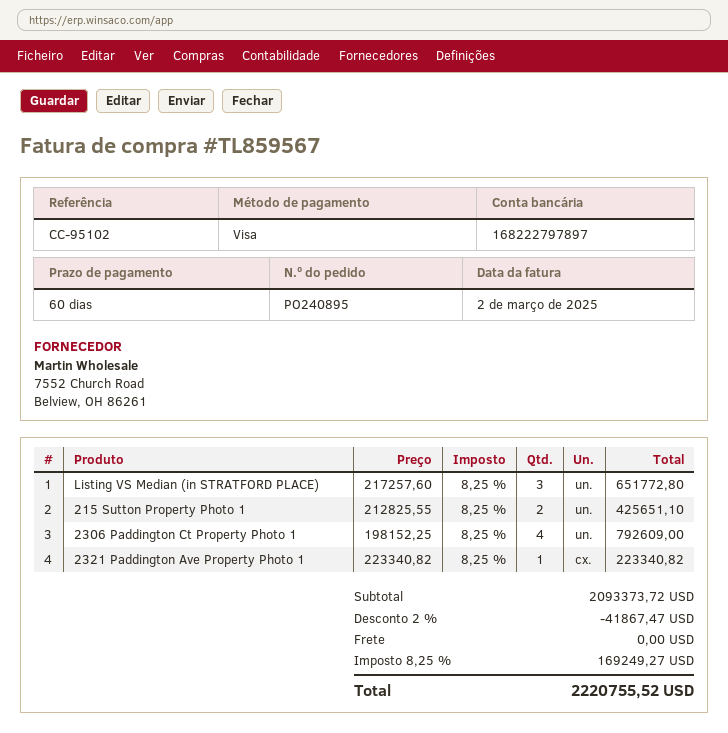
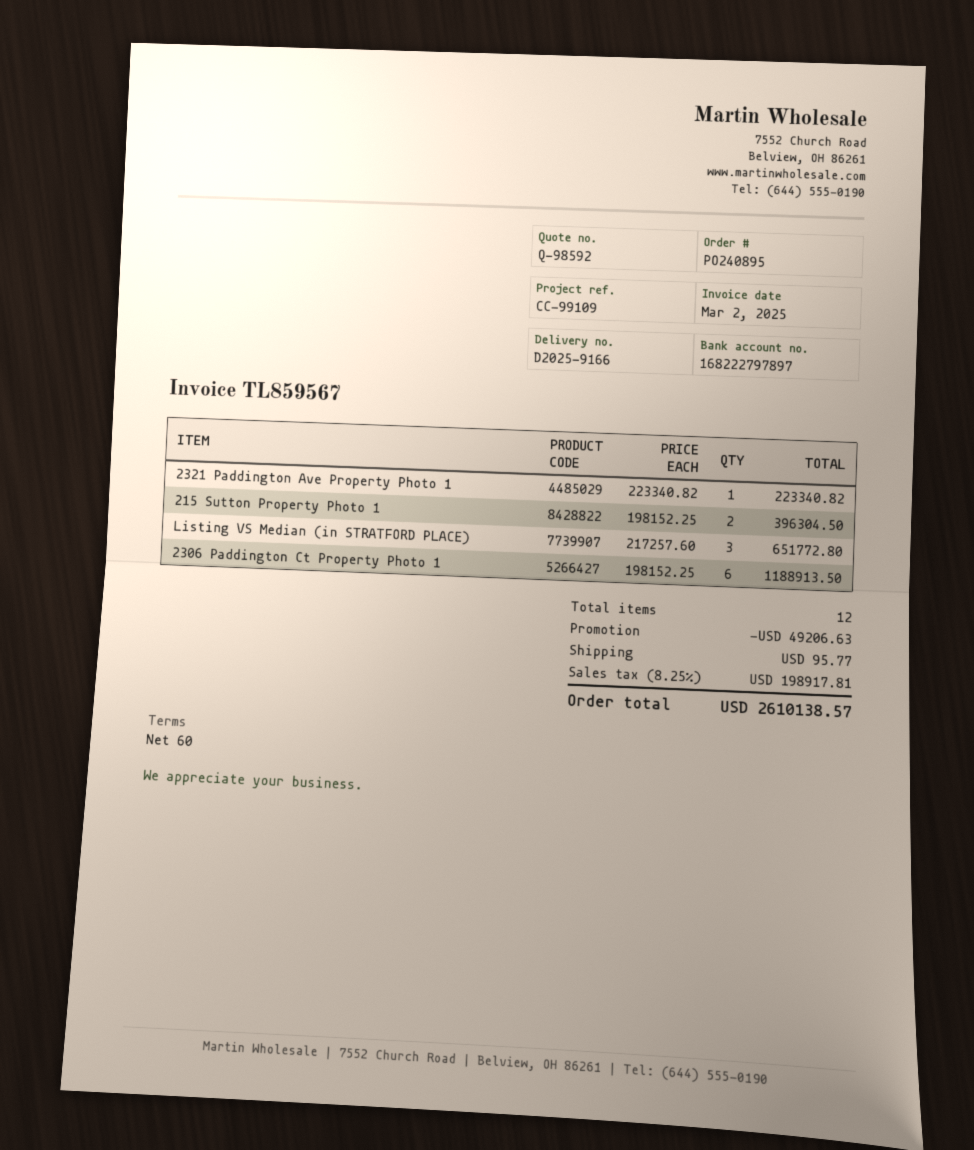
reference: CC-95102 -> CC-99109
215 Sutton Property Photo 1: 2 x 212825.55 = 425651.10 -> 2 x 198152.25 = 396304.50
2306 Paddington Ct Property Photo 1: 4 x 198152.25 = 792609.00 -> 6 x 198152.25 = 1188913.50
discount: 41867.47 -> 49206.63
shipping: 0.00 -> 95.77
tax: 8.25% = 169249.27 -> 8.25% = 198917.81
total: 2220755.52 -> 2610138.57

